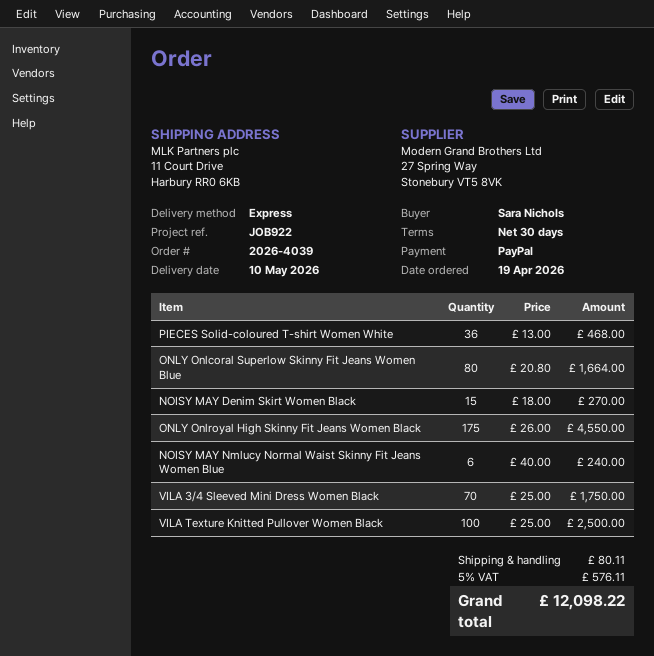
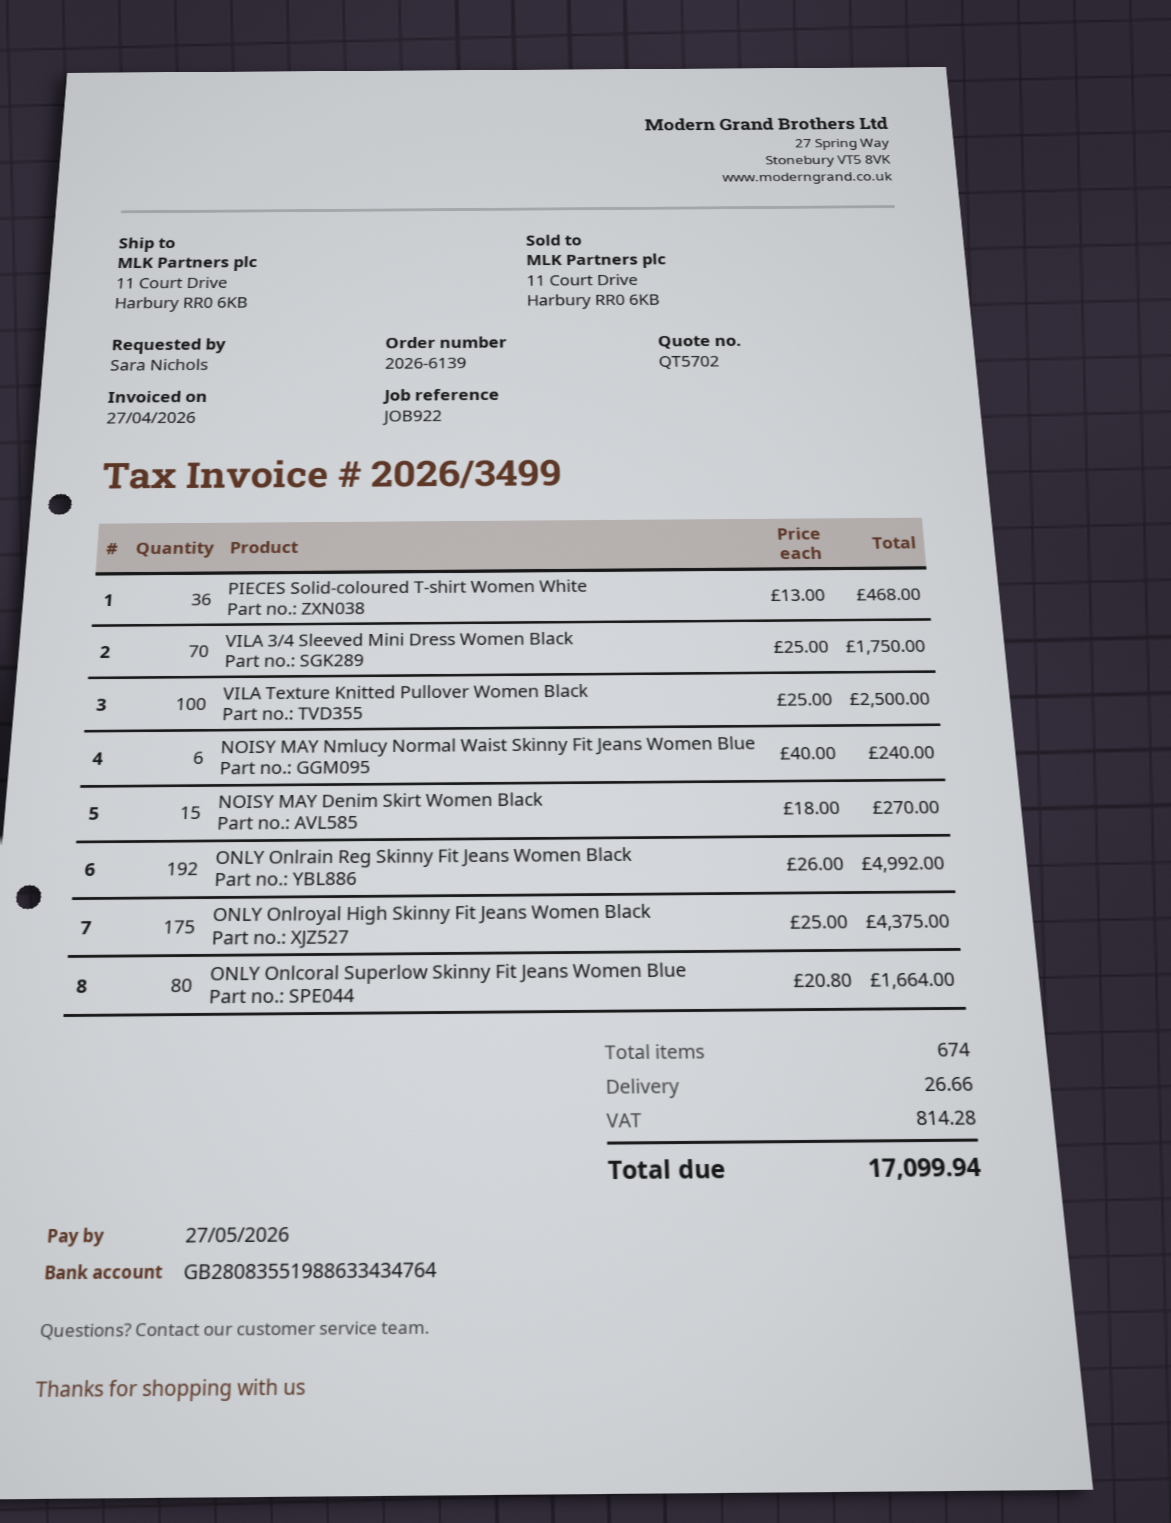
order number: 2026-4039 -> 2026-6139
ONLY Onlroyal High Skinny Fit Jeans Women Black: 175 x 26.00 = 4550.00 -> 175 x 25.00 = 4375.00
ONLY Onlrain Reg Skinny Fit Jeans Women Black: none -> 192 x 26.00 = 4992.00
shipping: 80.11 -> 26.66
tax: 576.11 -> 814.28
total: 12098.22 -> 17099.94

